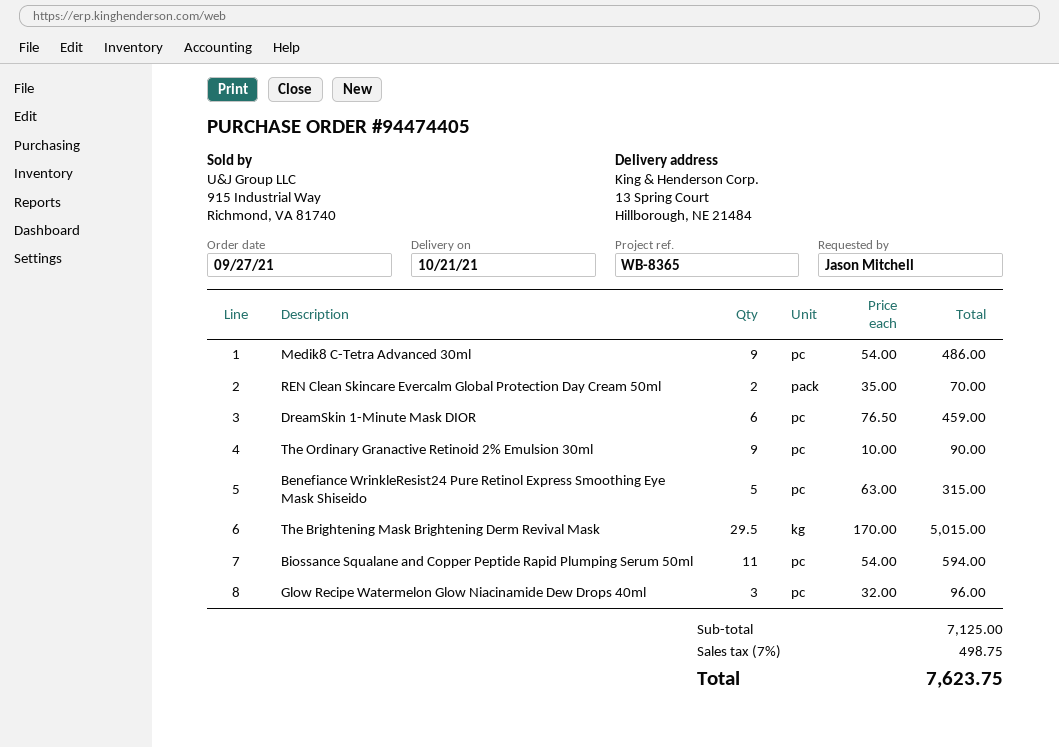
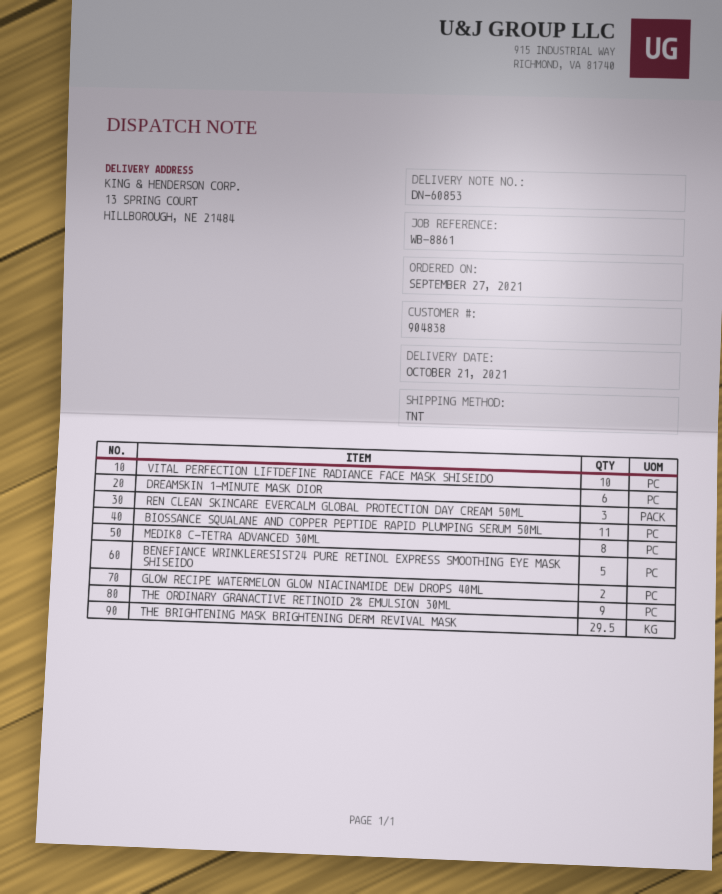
reference: WB-8365 -> WB-8861
Medik8 C-Tetra Advanced 30ml: 9 -> 8
REN Clean Skincare Evercalm Global Protection Day Cream 50ml: 2 -> 3
Glow Recipe Watermelon Glow Niacinamide Dew Drops 40ml: 3 -> 2
VITAL PERFECTION LIFTDEFINE RADIANCE FACE MASK SHISEIDO: none -> 10

